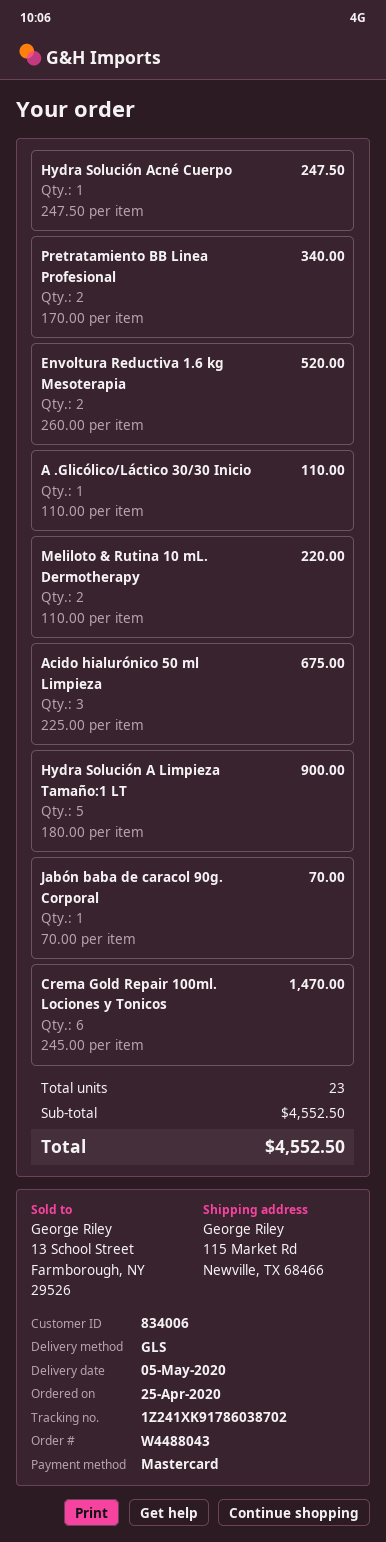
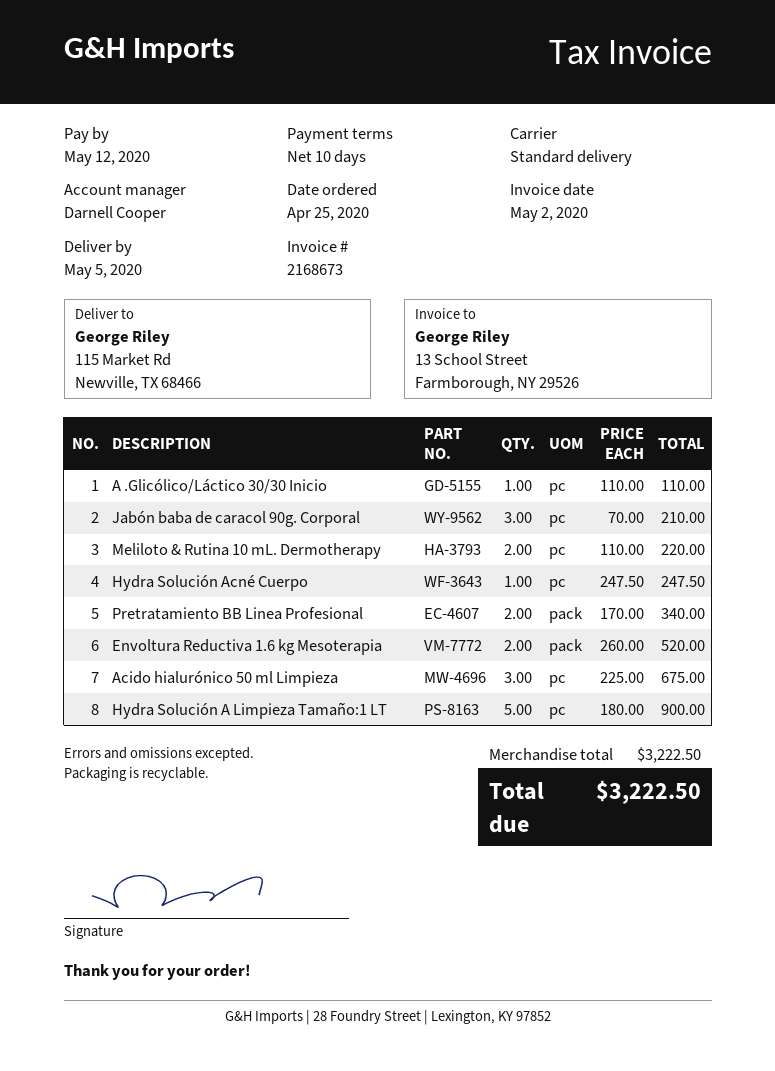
shipping method: GLS -> standard
Jabón baba de caracol 90g. Corporal: 1 x 70.00 = 70.00 -> 3 x 70.00 = 210.00
Crema Gold Repair 100ml. Lociones y Tonicos: 6 x 245.00 = 1470.00 -> none
subtotal: 4552.50 -> 3222.50
total: 4552.50 -> 3222.50

